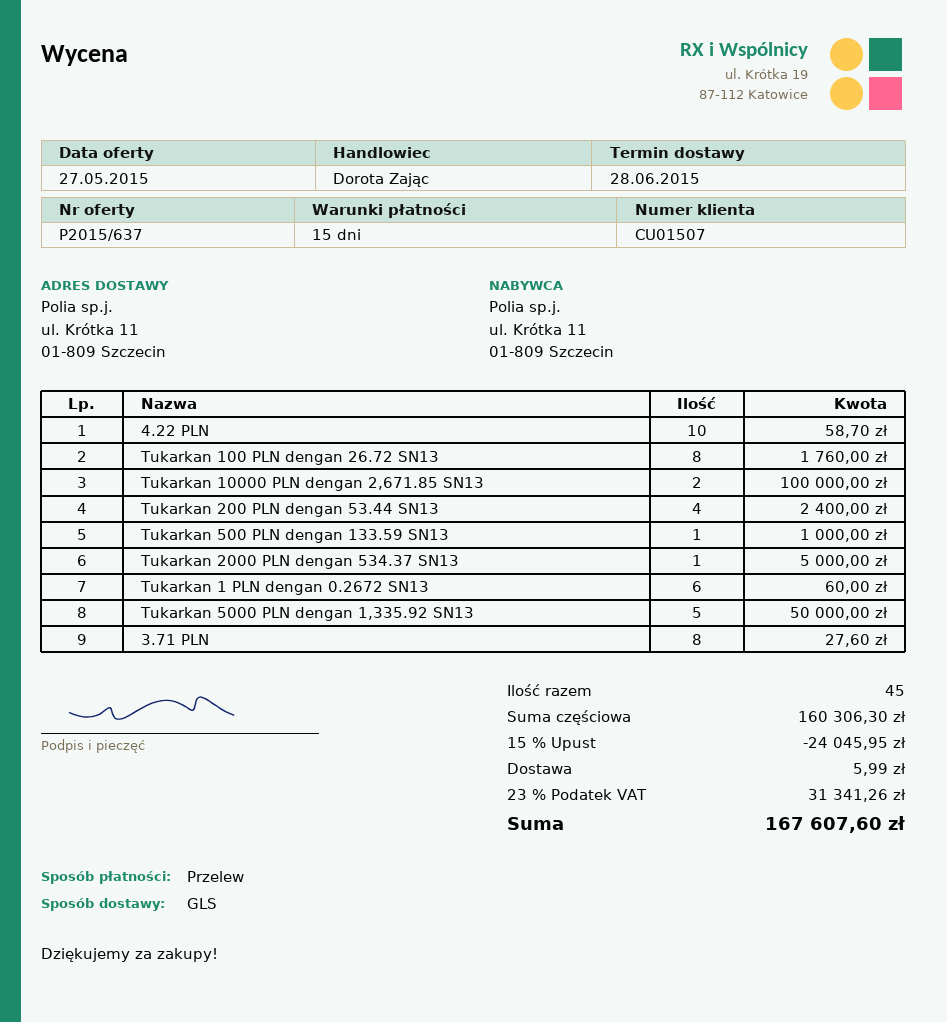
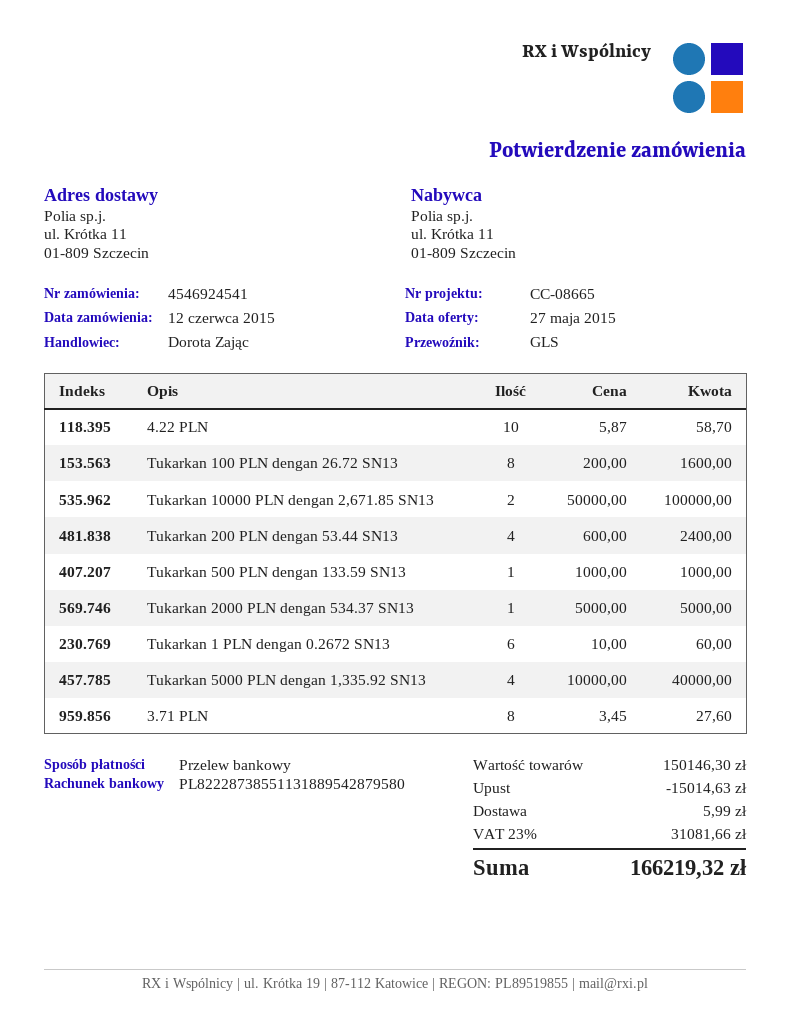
Tukarkan 100 PLN dengan 26.72 SN13: 8 for 1760.00 -> 8 for 1600.00
Tukarkan 5000 PLN dengan 1,335.92 SN13: 5 for 50000.00 -> 4 for 40000.00
subtotal: 160306.30 -> 150146.30
discount: 24045.95 -> 15014.63
tax: 23% = 31341.26 -> 23% = 31081.66
total: 167607.60 -> 166219.32

